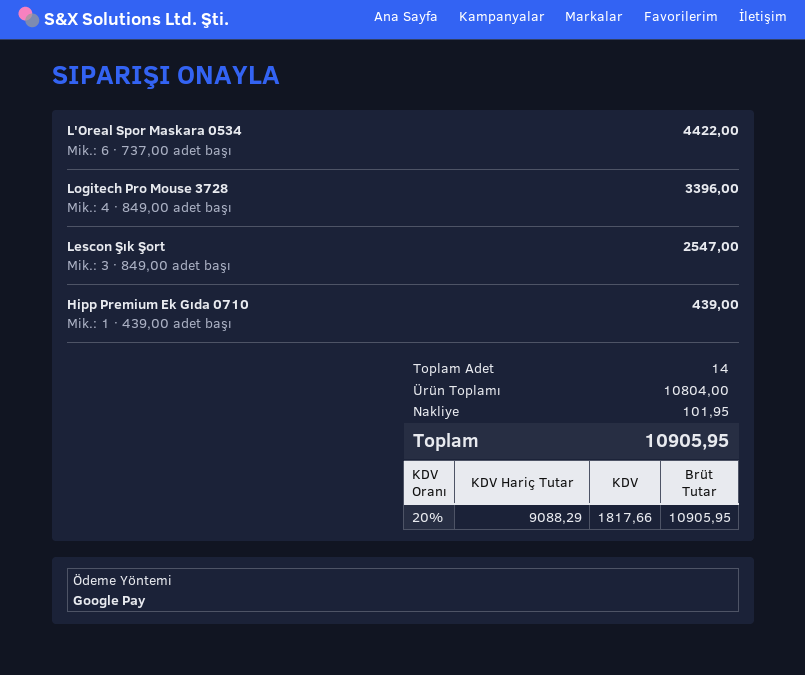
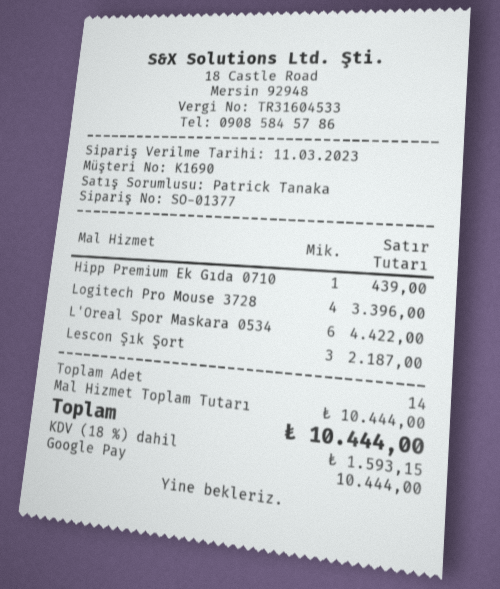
Lescon Şık Şort: 3 for 2547.00 -> 3 for 2187.00
subtotal: 10804.00 -> 10444.00
shipping: 101.95 -> none
tax: 20% = 1817.66 -> 18% = 1593.15
total: 10905.95 -> 10444.00

